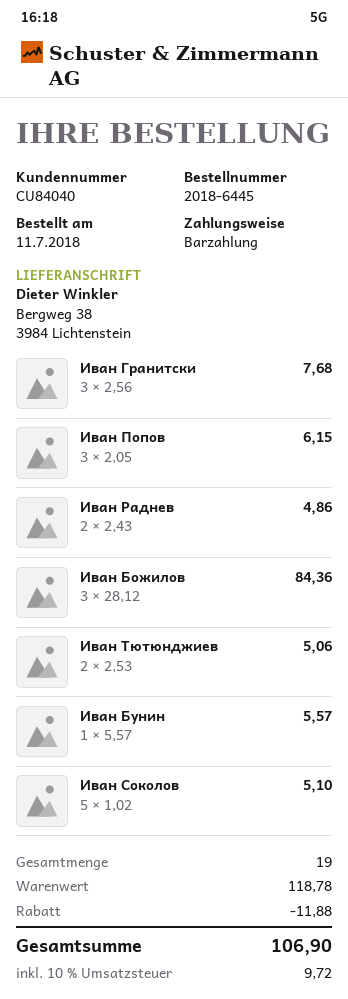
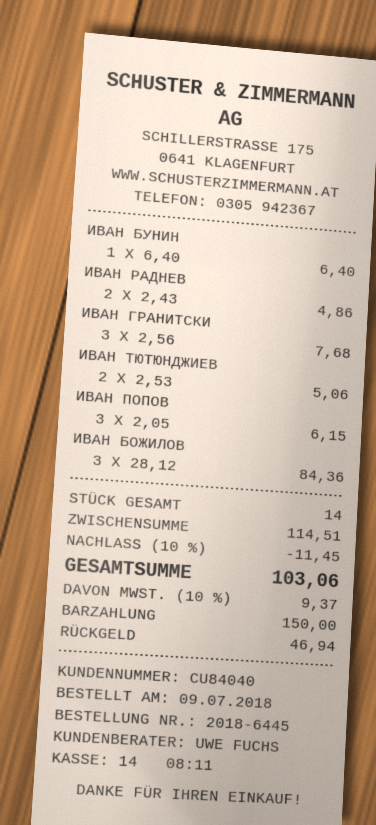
order date: 2018-07-11 -> 2018-07-09
Иван Бунин: 1 x 5.57 = 5.57 -> 1 x 6.40 = 6.40
Иван Соколов: 5 x 1.02 = 5.10 -> none
total quantity: 19 -> 14
subtotal: 118.78 -> 114.51
discount: 11.88 -> 11.45
tax: 10% = 9.72 -> 10% = 9.37
total: 106.90 -> 103.06

